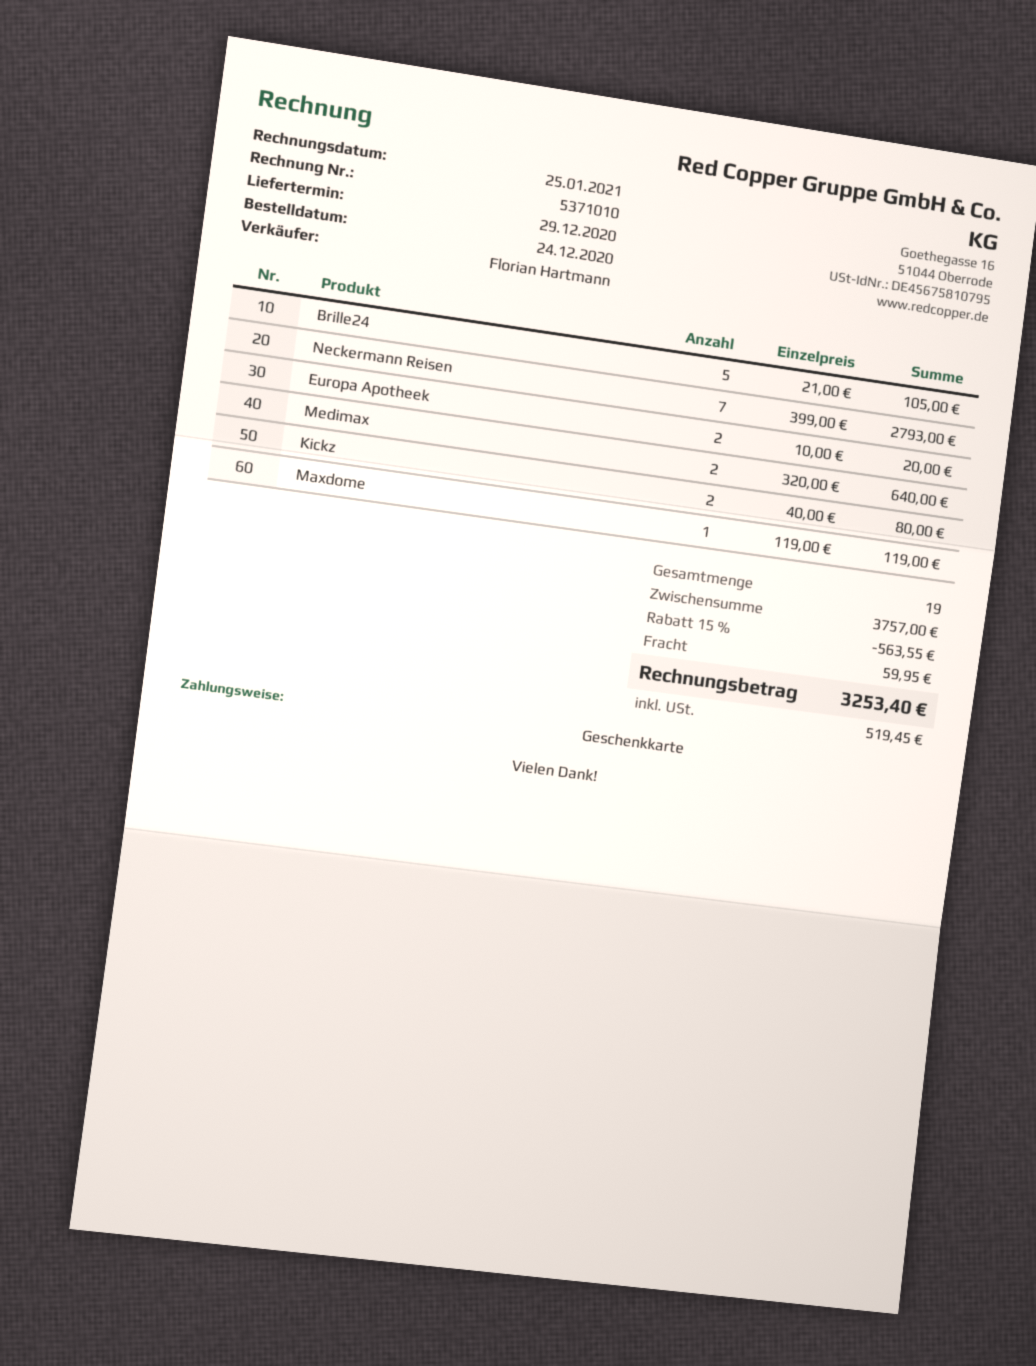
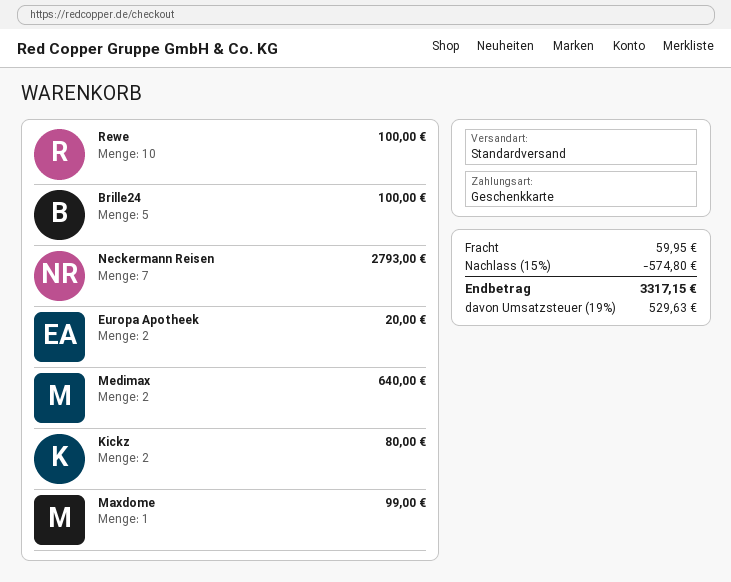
Brille24: 5 for 105.00 -> 5 for 100.00
Maxdome: 1 for 119.00 -> 1 for 99.00
Rewe: none -> 10 for 100.00
discount: 15% = 563.55 -> 15% = 574.80
tax: 519.45 -> 529.63
total: 3253.40 -> 3317.15

